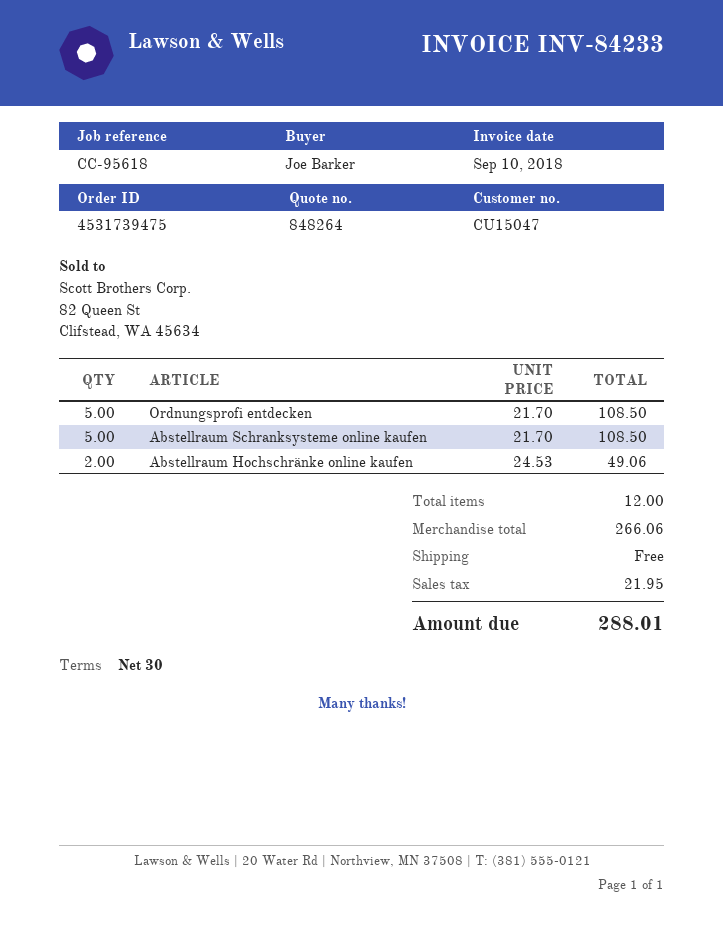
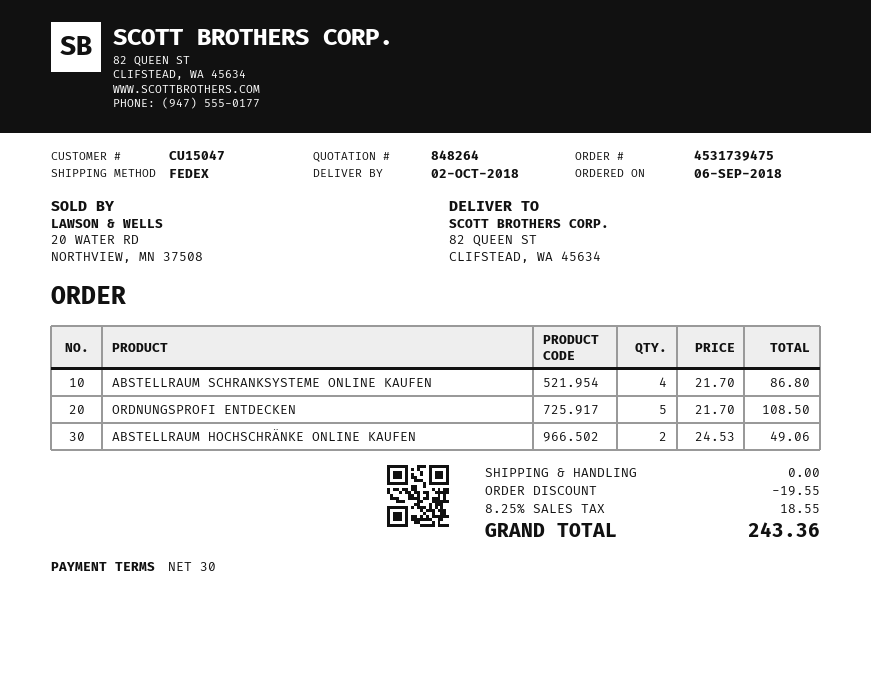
Abstellraum Schranksysteme online kaufen: 5 x 21.70 = 108.50 -> 4 x 21.70 = 86.80
discount: none -> 19.55
tax: 21.95 -> 18.55
total: 288.01 -> 243.36

